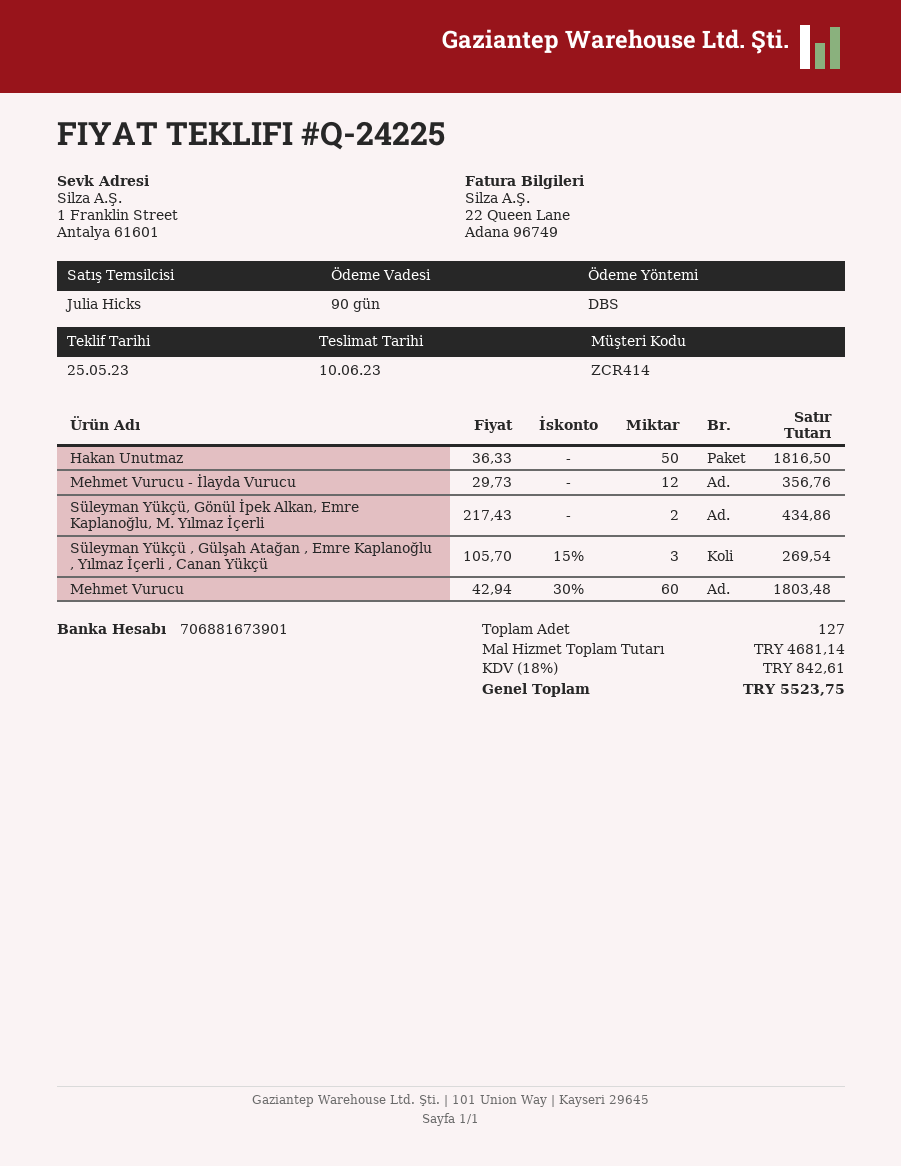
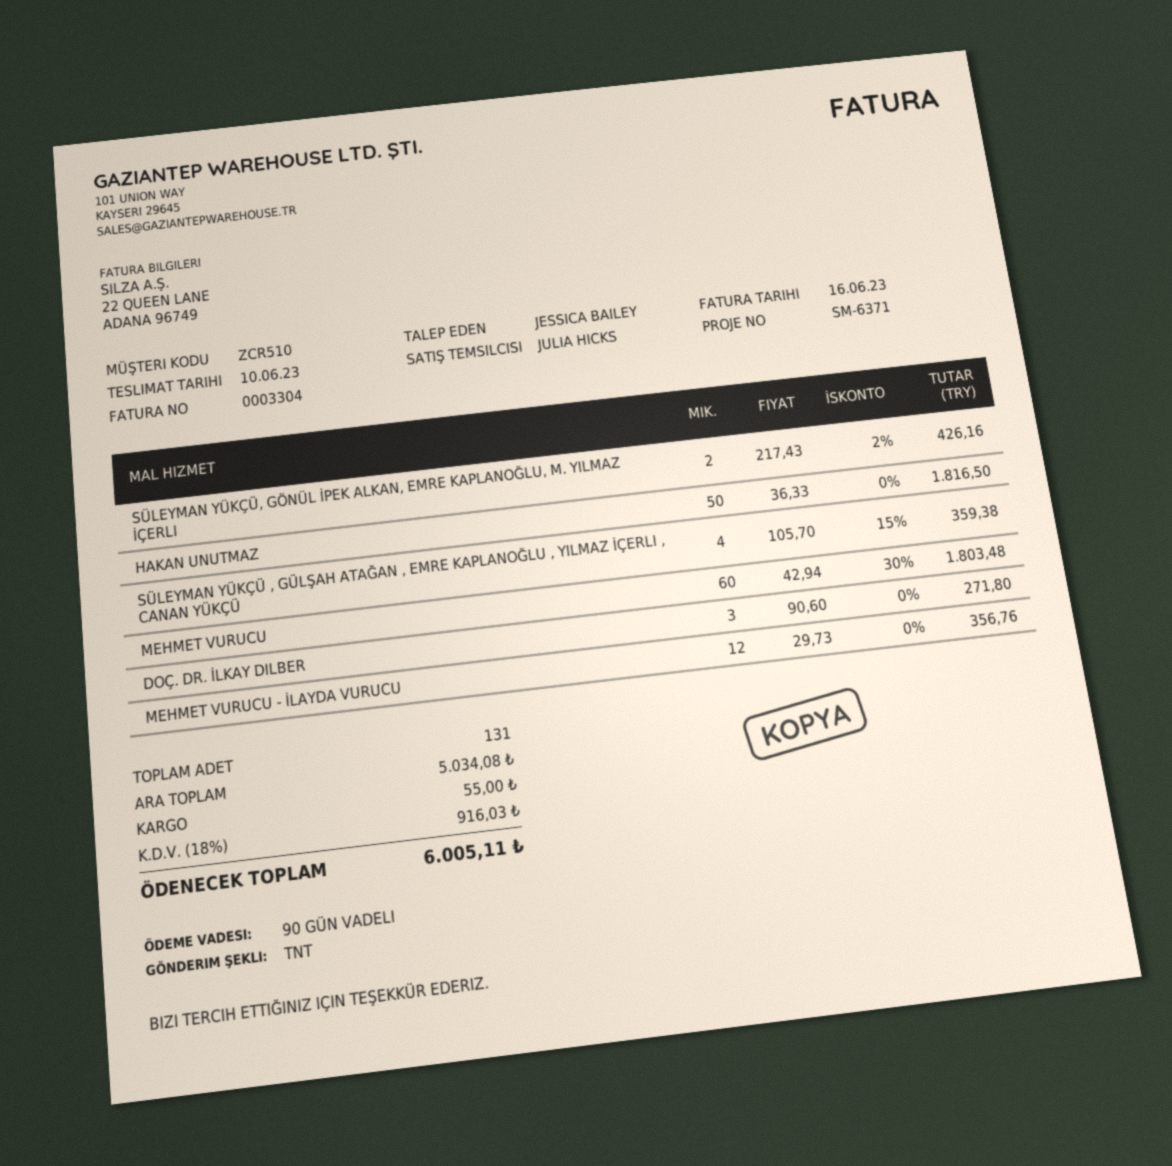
customer number: ZCR414 -> ZCR510
Süleyman Yükçü, Gönül İpek Alkan, Emre Kaplanoğlu, M. Yılmaz İçerli: 2 x 217.43 = 434.86 -> 2 x 217.43 - 2% = 426.16
Süleyman Yükçü , Gülşah Atağan , Emre Kaplanoğlu , Yılmaz İçerli , Canan Yükçü: 3 x 105.70 - 15% = 269.54 -> 4 x 105.70 - 15% = 359.38
DOÇ. DR. İLKAY DILBER: none -> 3 x 90.60 = 271.80
total quantity: 127 -> 131
subtotal: 4681.14 -> 5034.08
shipping: none -> 55.00
tax: 18% = 842.61 -> 18% = 916.03
total: 5523.75 -> 6005.11

